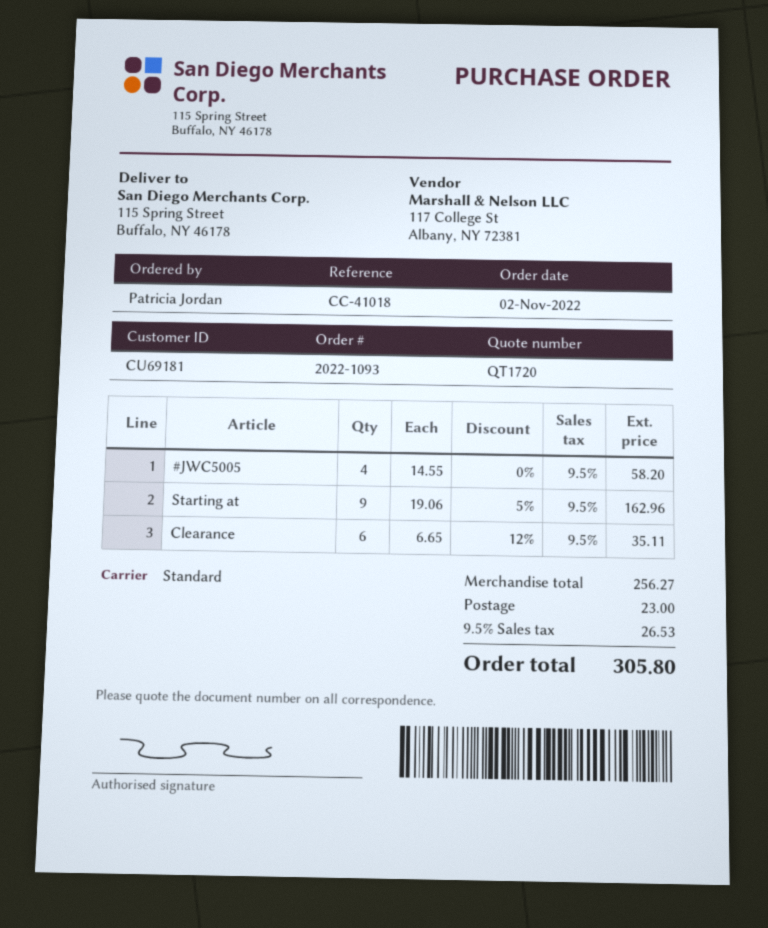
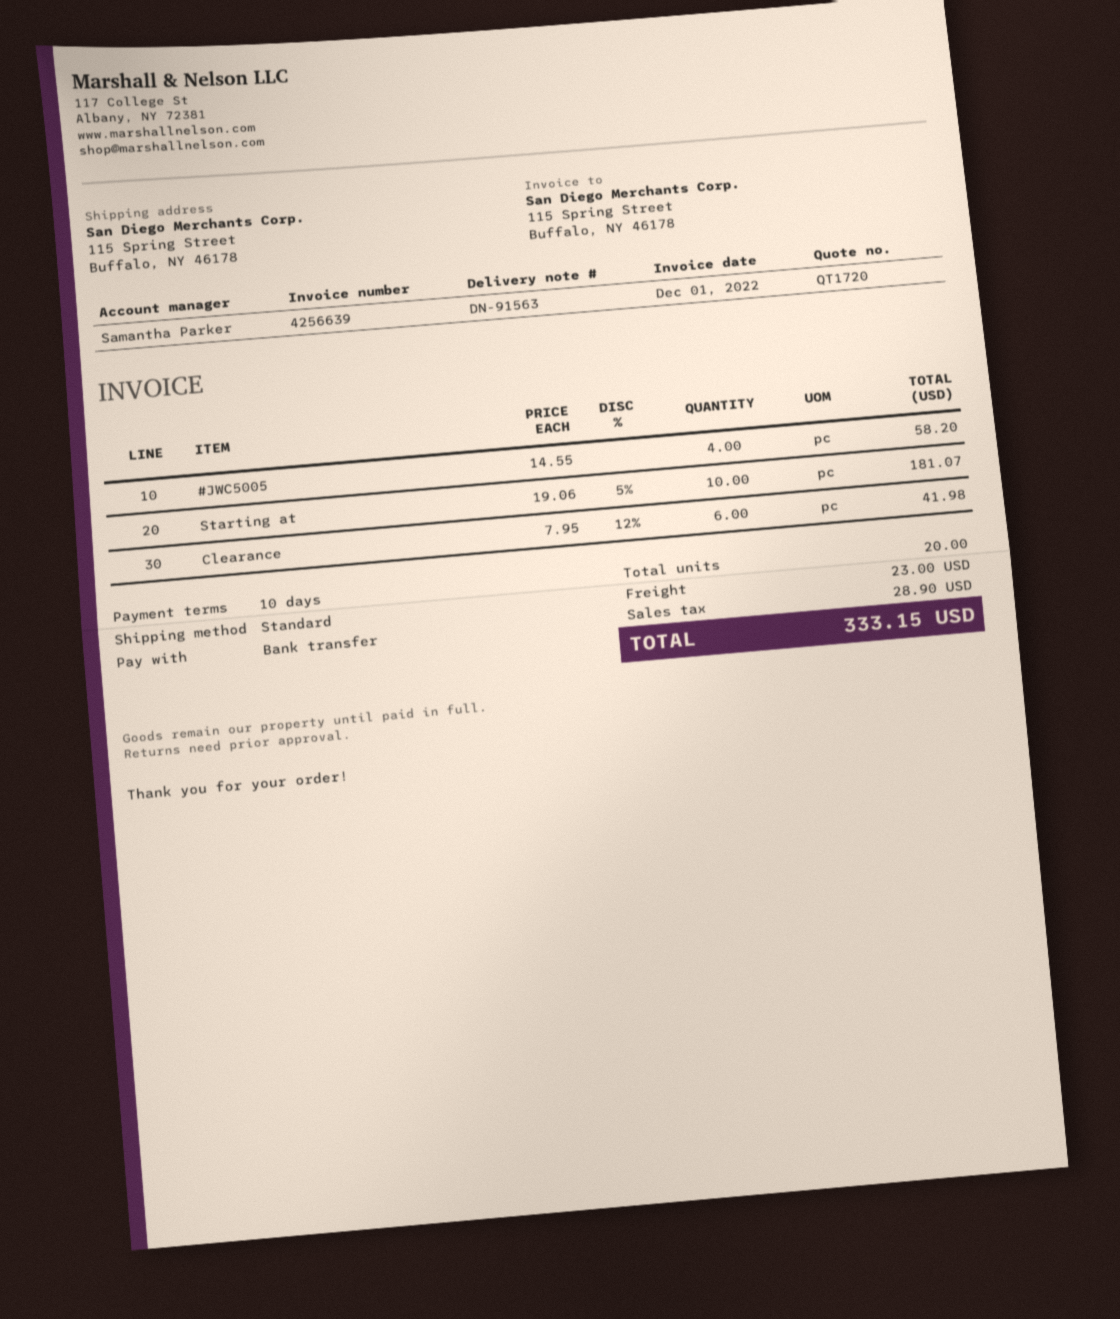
Starting at: 9 x 19.06 - 5% = 162.96 -> 10 x 19.06 - 5% = 181.07
Clearance: 6 x 6.65 - 12% = 35.11 -> 6 x 7.95 - 12% = 41.98
tax: 26.53 -> 28.90
total: 305.80 -> 333.15

